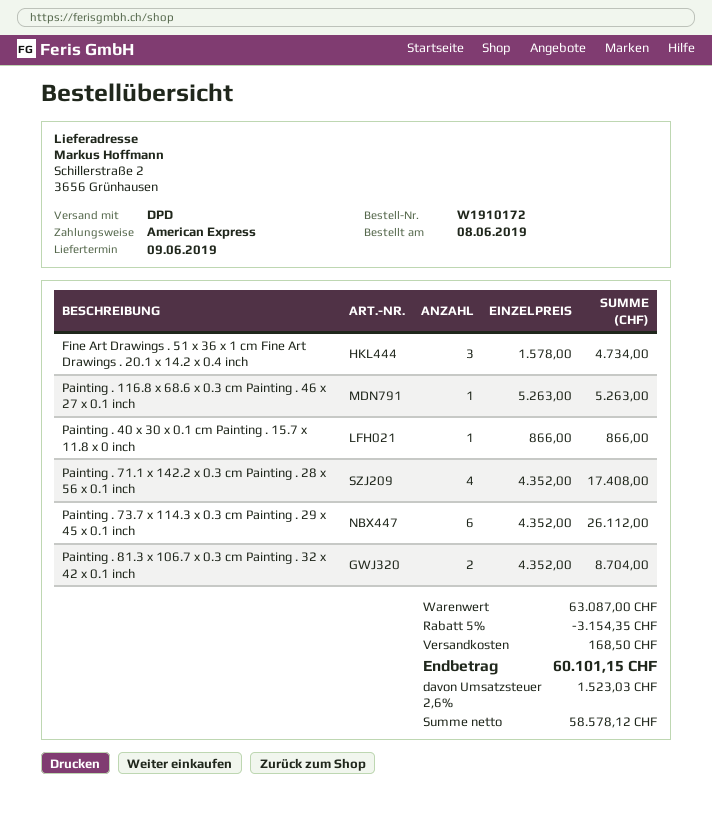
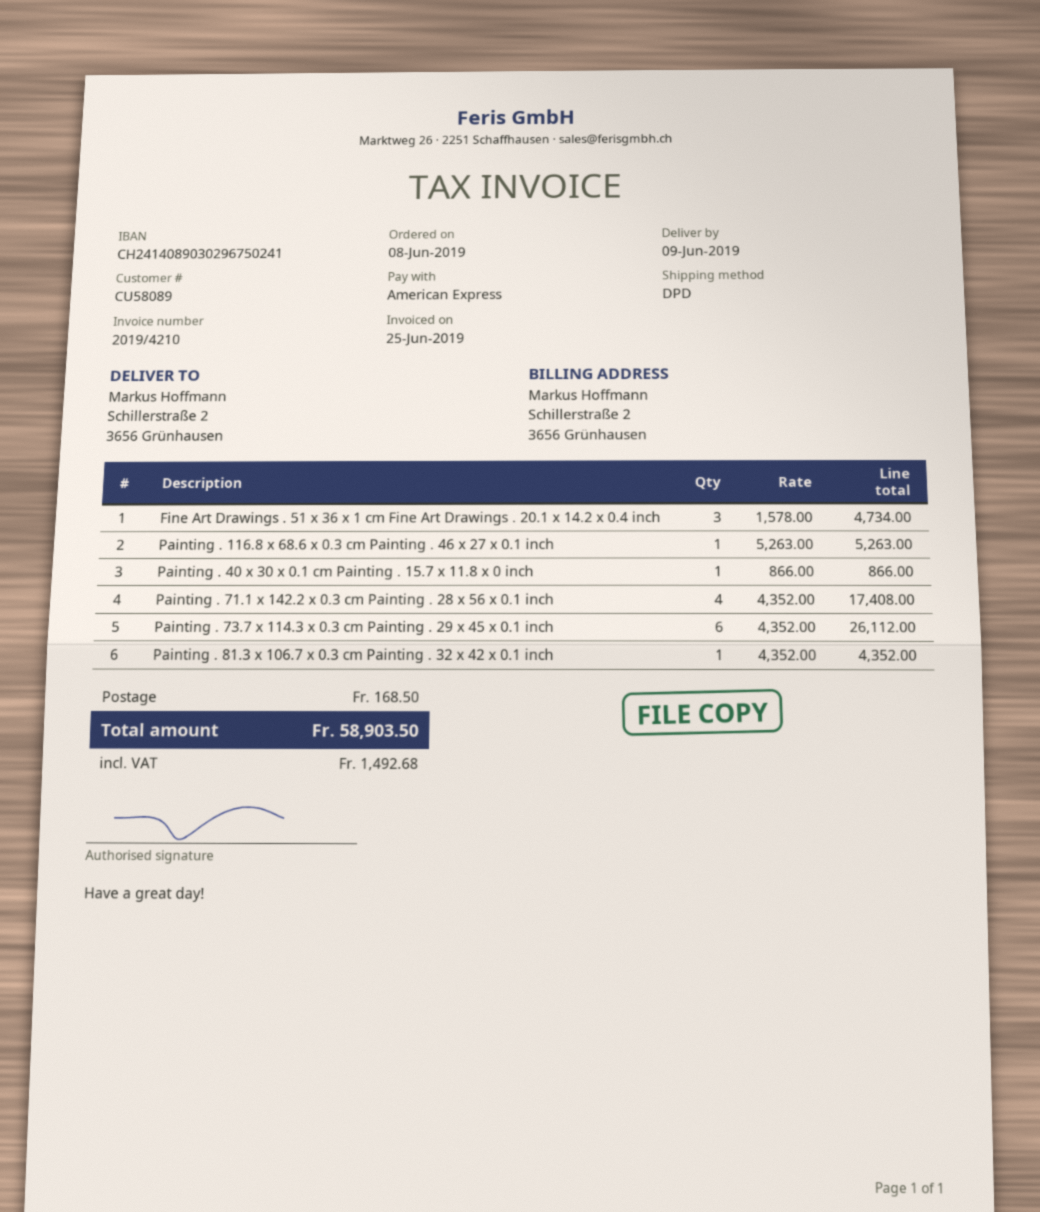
Painting . 81.3 x 106.7 x 0.3 cm Painting . 32 x 42 x 0.1 inch: 2 x 4352.00 = 8704.00 -> 1 x 4352.00 = 4352.00
discount: 5% = 3154.35 -> none
tax: 1523.03 -> 1492.68
total: 60101.15 -> 58903.50

